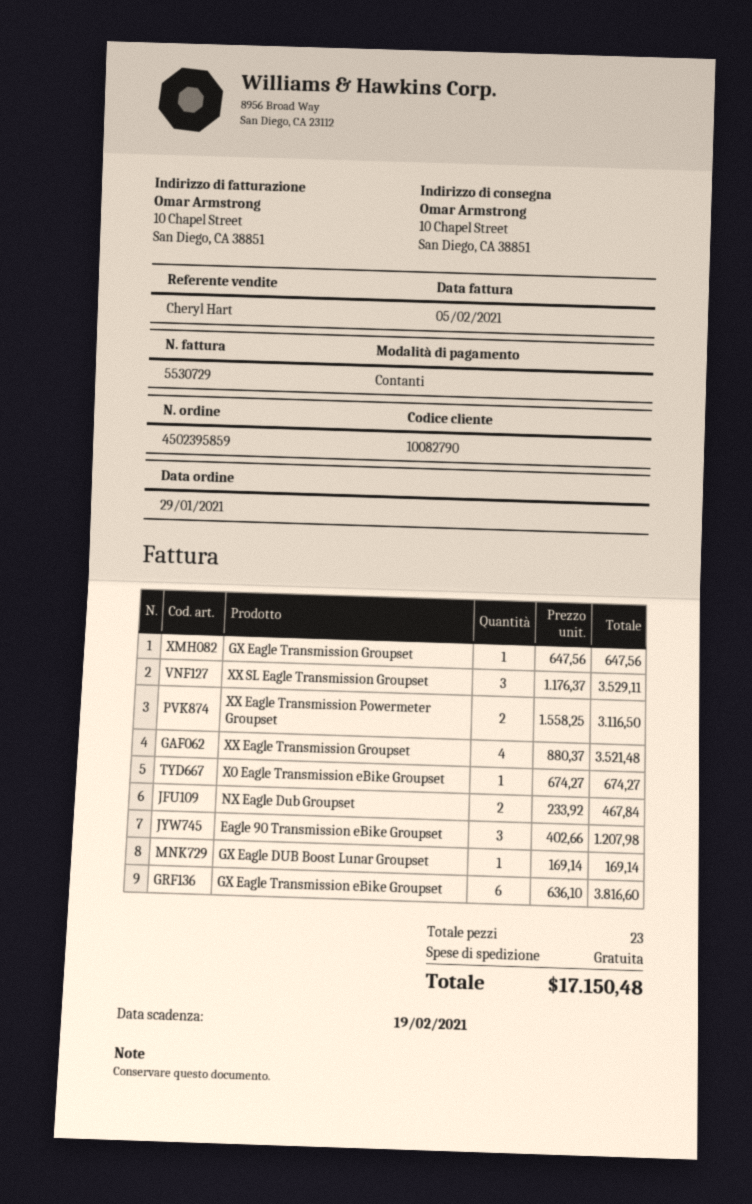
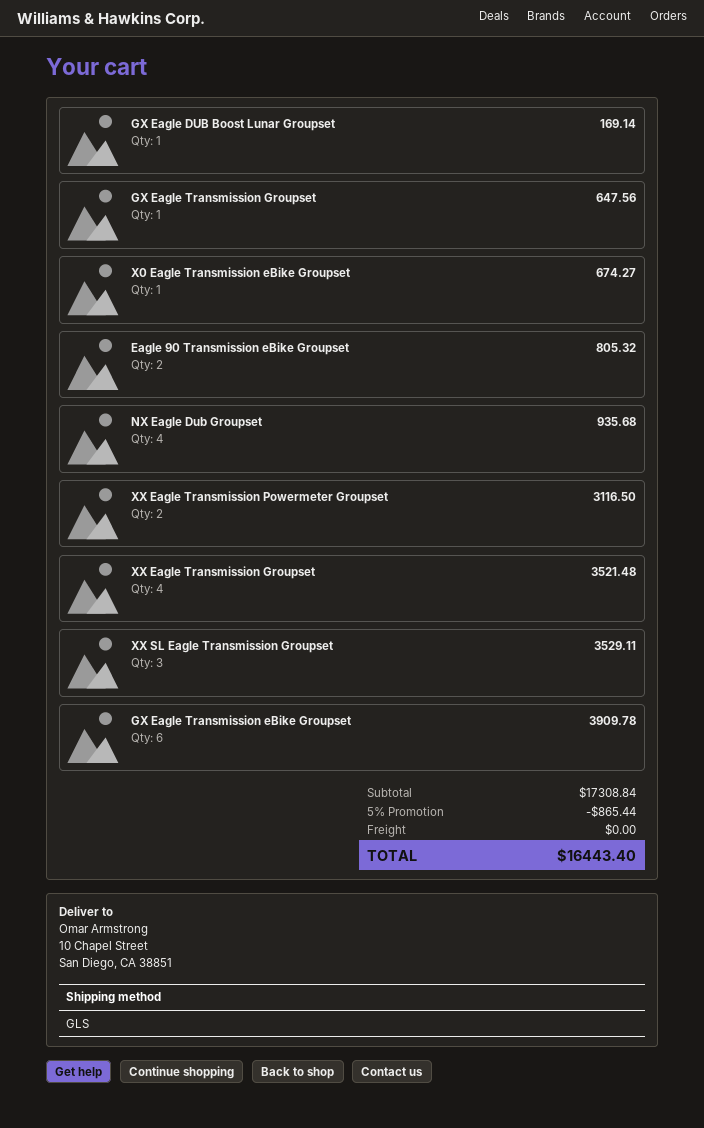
NX Eagle Dub Groupset: 2 for 467.84 -> 4 for 935.68
Eagle 90 Transmission eBike Groupset: 3 for 1207.98 -> 2 for 805.32
GX Eagle Transmission eBike Groupset: 6 for 3816.60 -> 6 for 3909.78
discount: none -> 5% = 865.44
total: 17150.48 -> 16443.40

